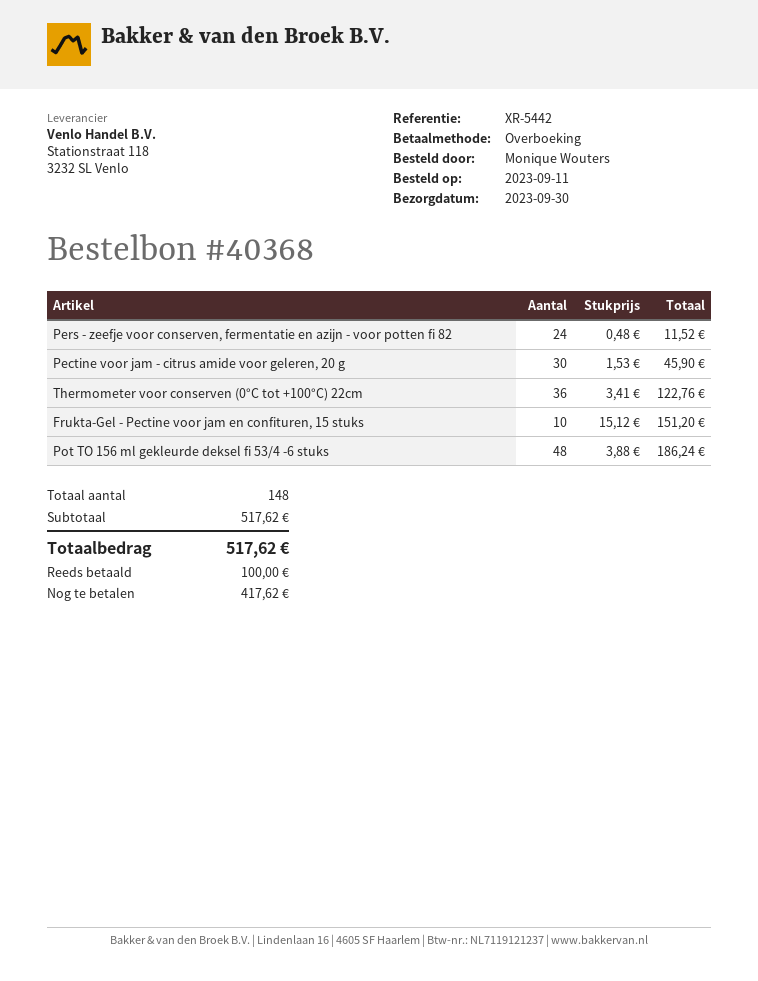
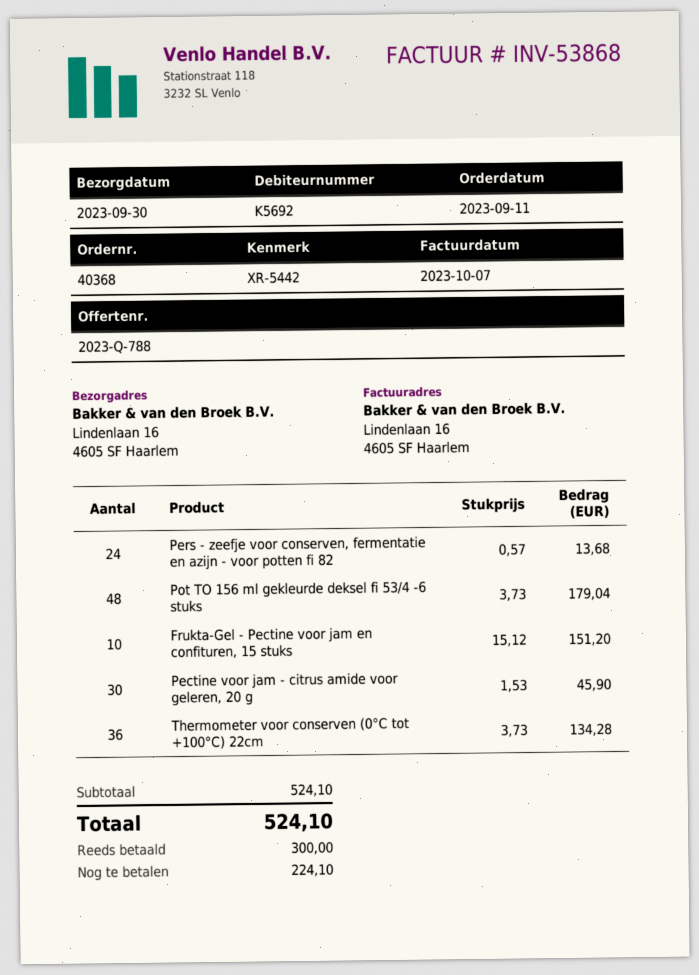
Pers - zeefje voor conserven, fermentatie en azijn - voor potten fi 82: 24 x 0.48 = 11.52 -> 24 x 0.57 = 13.68
Thermometer voor conserven (0°C tot +100°C) 22cm: 36 x 3.41 = 122.76 -> 36 x 3.73 = 134.28
Pot TO 156 ml gekleurde deksel fi 53/4 -6 stuks: 48 x 3.88 = 186.24 -> 48 x 3.73 = 179.04
subtotal: 517.62 -> 524.10
total: 517.62 -> 524.10
deposit: 100.00 -> 300.00
balance: 417.62 -> 224.10

